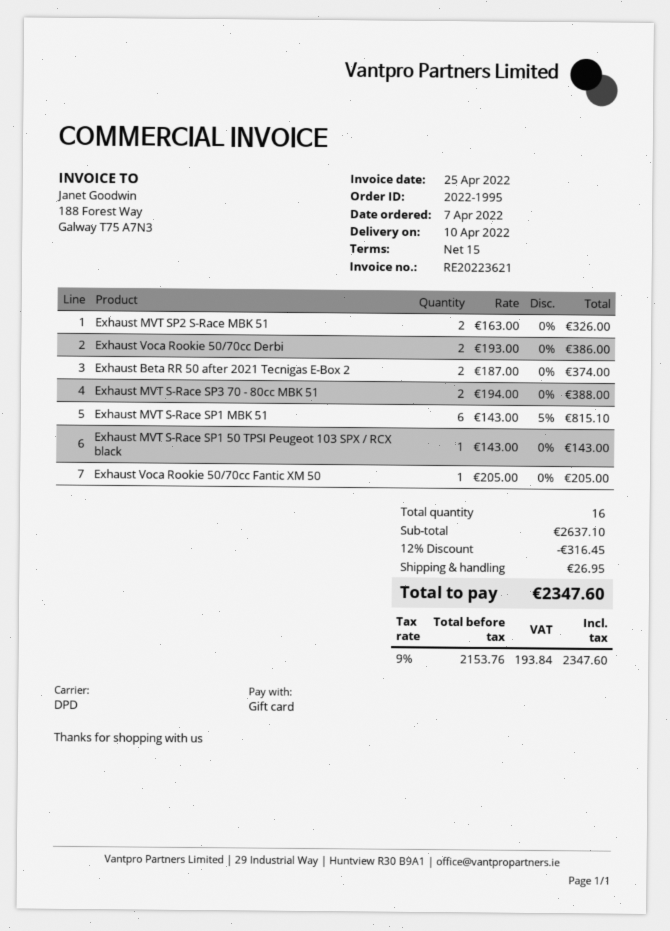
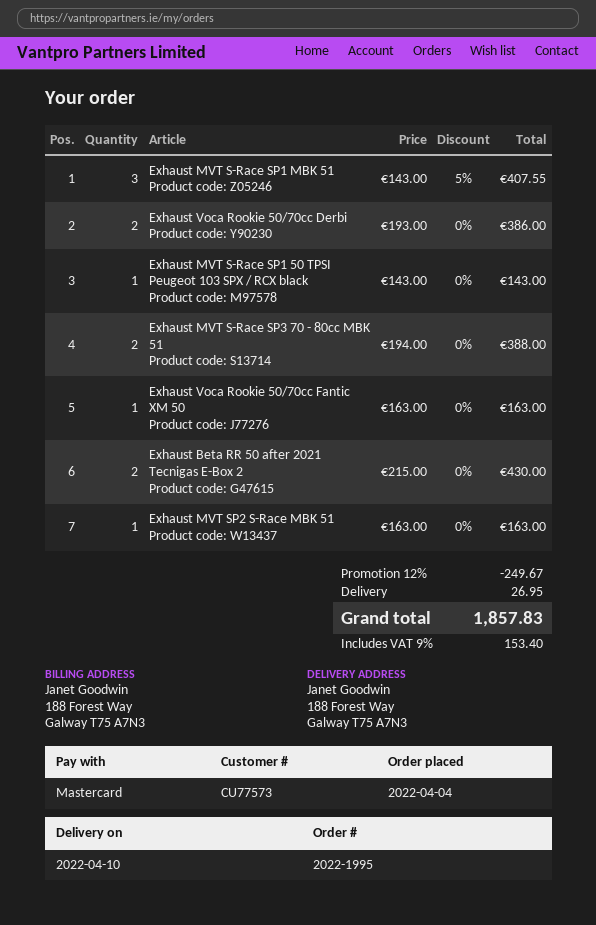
order date: 2022-04-07 -> 2022-04-04
payment method: gift card -> Mastercard
Exhaust MVT SP2 S-Race MBK 51: 2 x 163.00 = 326.00 -> 1 x 163.00 = 163.00
Exhaust Beta RR 50 after 2021 Tecnigas E-Box 2: 2 x 187.00 = 374.00 -> 2 x 215.00 = 430.00
Exhaust MVT S-Race SP1 MBK 51: 6 x 143.00 - 5% = 815.10 -> 3 x 143.00 - 5% = 407.55
Exhaust Voca Rookie 50/70cc Fantic XM 50: 1 x 205.00 = 205.00 -> 1 x 163.00 = 163.00
discount: 12% = 316.45 -> 12% = 249.67
tax: 9% = 193.84 -> 9% = 153.40
total: 2347.60 -> 1857.83

